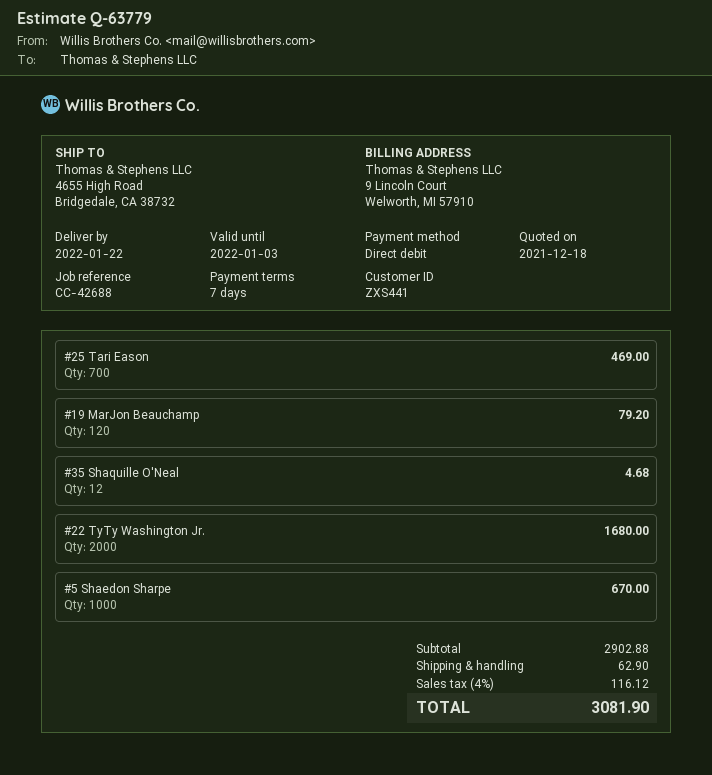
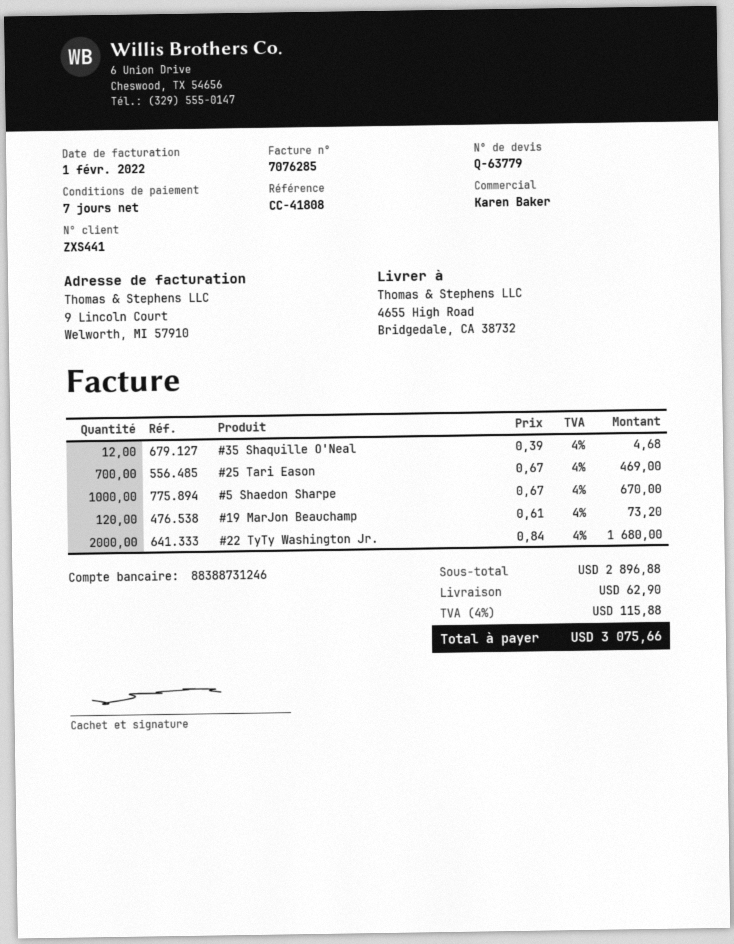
reference: CC-42688 -> CC-41808
#19 MarJon Beauchamp: 120 for 79.20 -> 120 for 73.20
subtotal: 2902.88 -> 2896.88
tax: 4% = 116.12 -> 4% = 115.88
total: 3081.90 -> 3075.66

